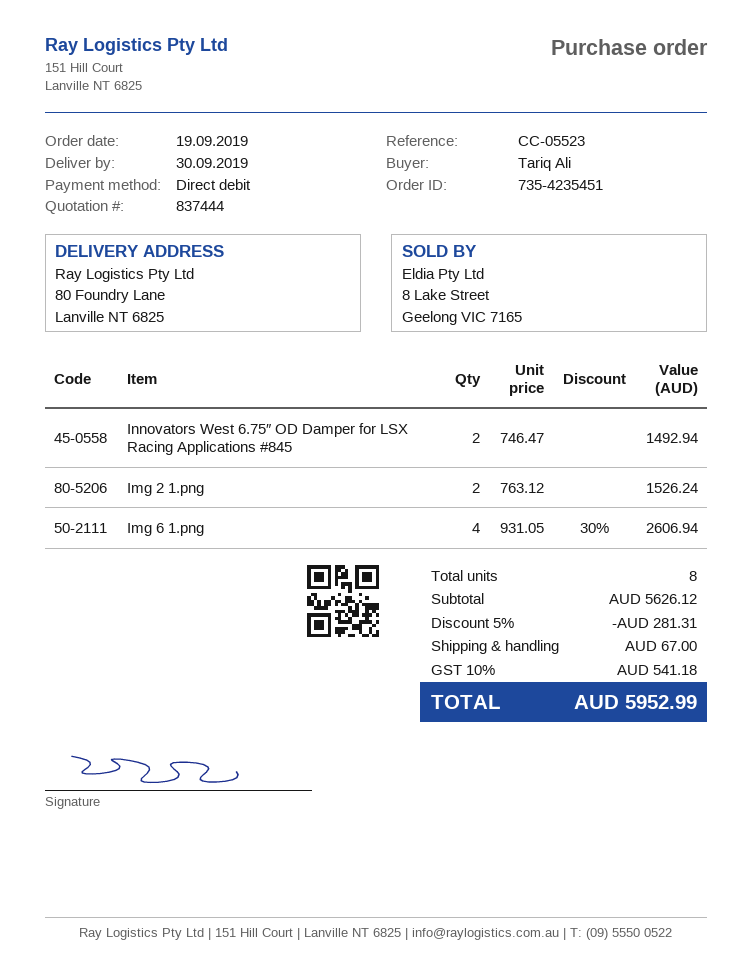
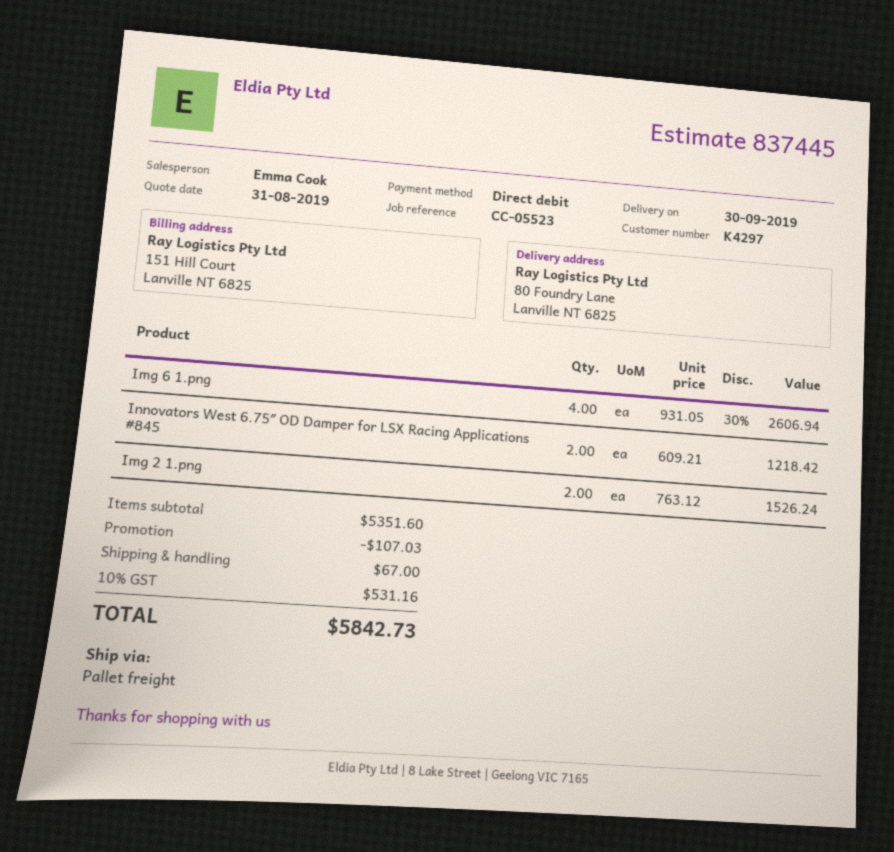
quote number: 837444 -> 837445
Innovators West 6.75″ OD Damper for LSX Racing Applications #845: 2 x 746.47 = 1492.94 -> 2 x 609.21 = 1218.42
subtotal: 5626.12 -> 5351.60
discount: 281.31 -> 107.03
tax: 10% = 541.18 -> 10% = 531.16
total: 5952.99 -> 5842.73

